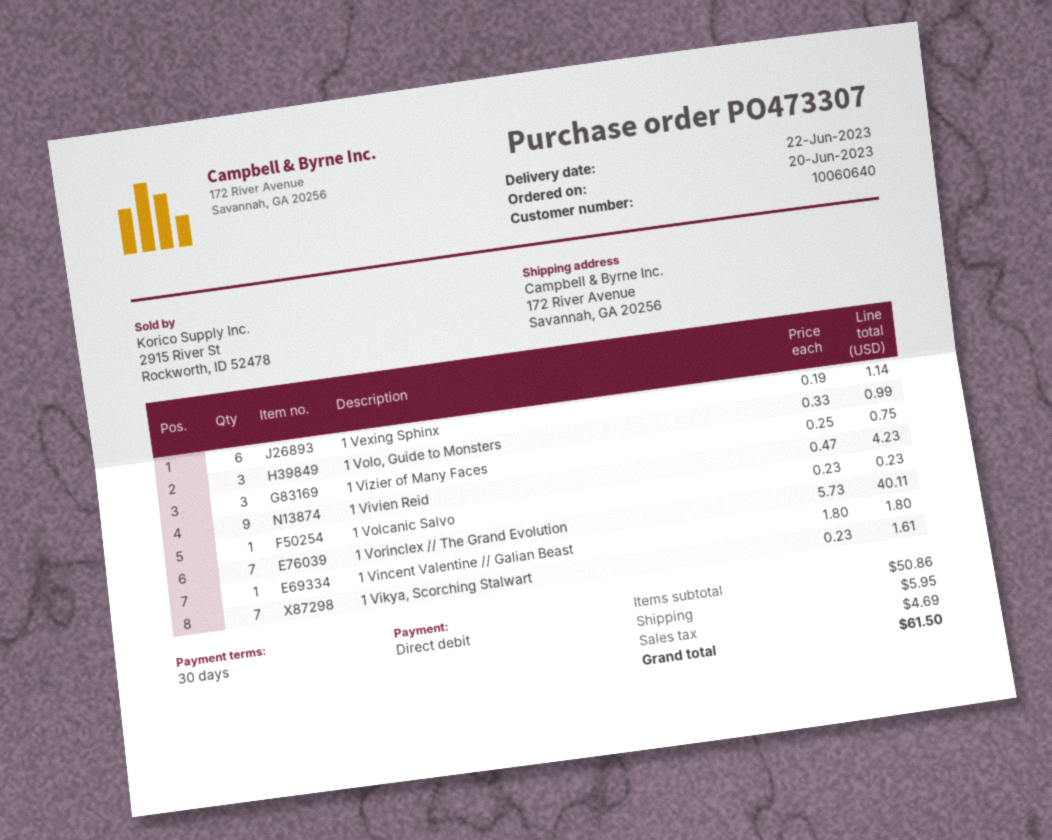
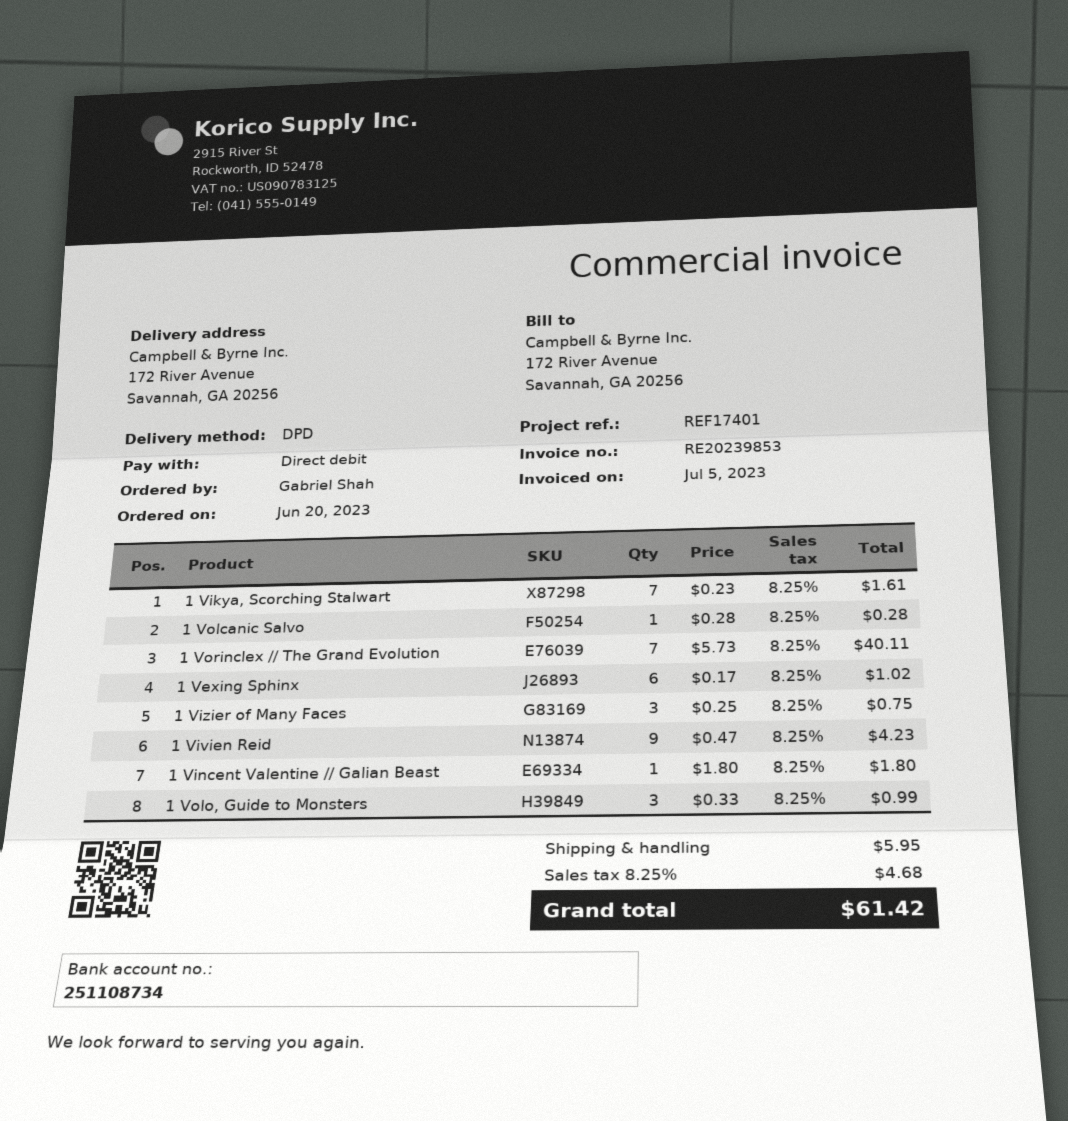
1 Vexing Sphinx: 6 x 0.19 = 1.14 -> 6 x 0.17 = 1.02
1 Volcanic Salvo: 1 x 0.23 = 0.23 -> 1 x 0.28 = 0.28
tax: 4.69 -> 4.68
total: 61.50 -> 61.42

